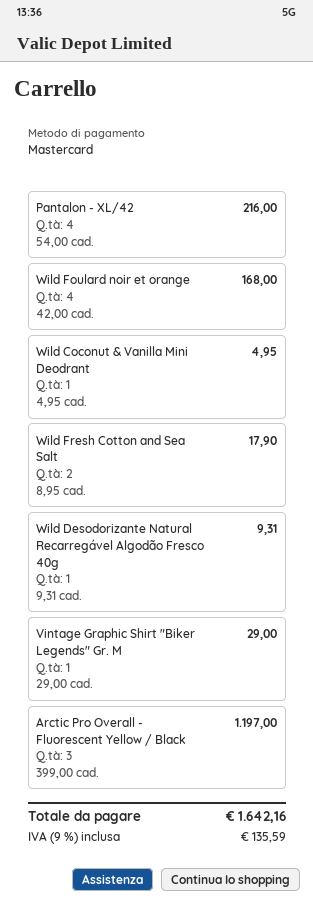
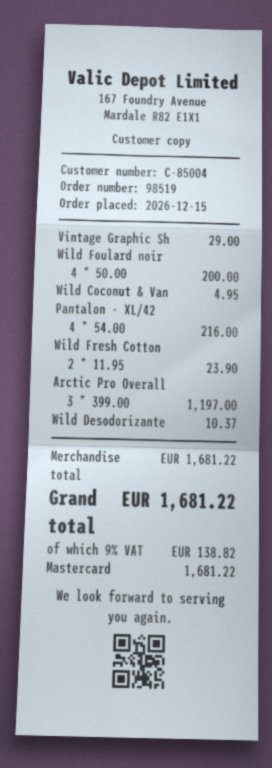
Wild Foulard noir et orange: 4 x 42.00 = 168.00 -> 4 x 50.00 = 200.00
Wild Fresh Cotton and Sea Salt: 2 x 8.95 = 17.90 -> 2 x 11.95 = 23.90
Wild Desodorizante Natural Recarregável Algodão Fresco 40g: 1 x 9.31 = 9.31 -> 1 x 10.37 = 10.37
tax: 9% = 135.59 -> 9% = 138.82
total: 1642.16 -> 1681.22

